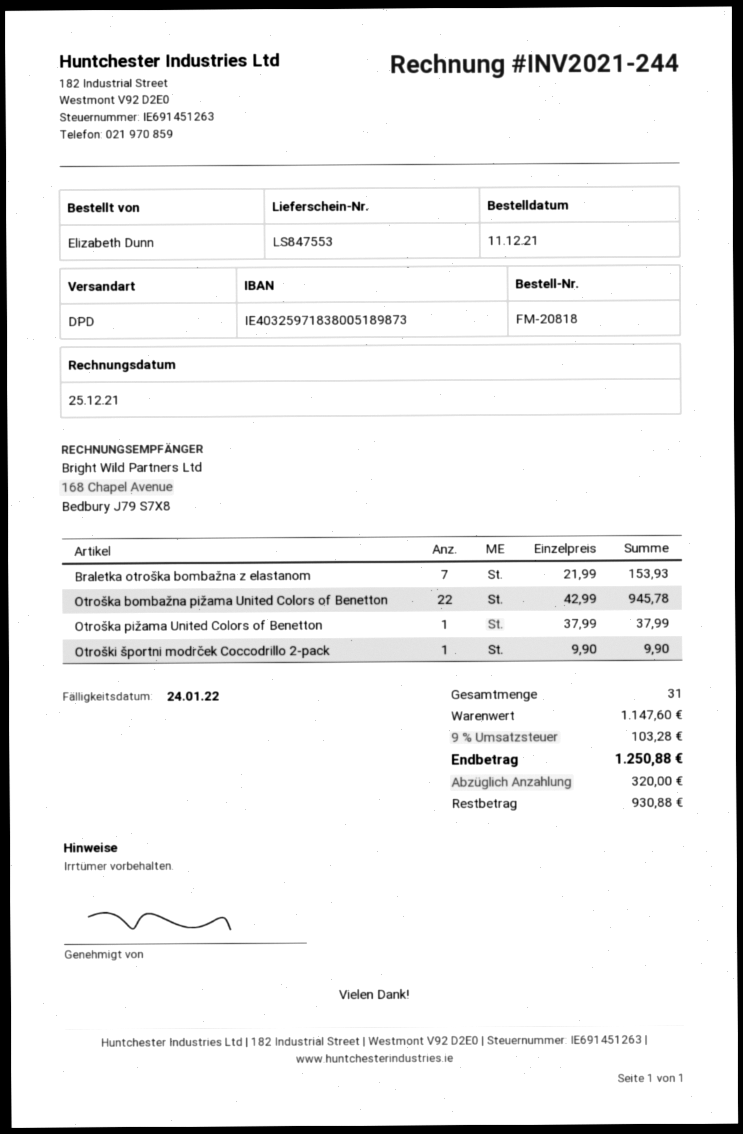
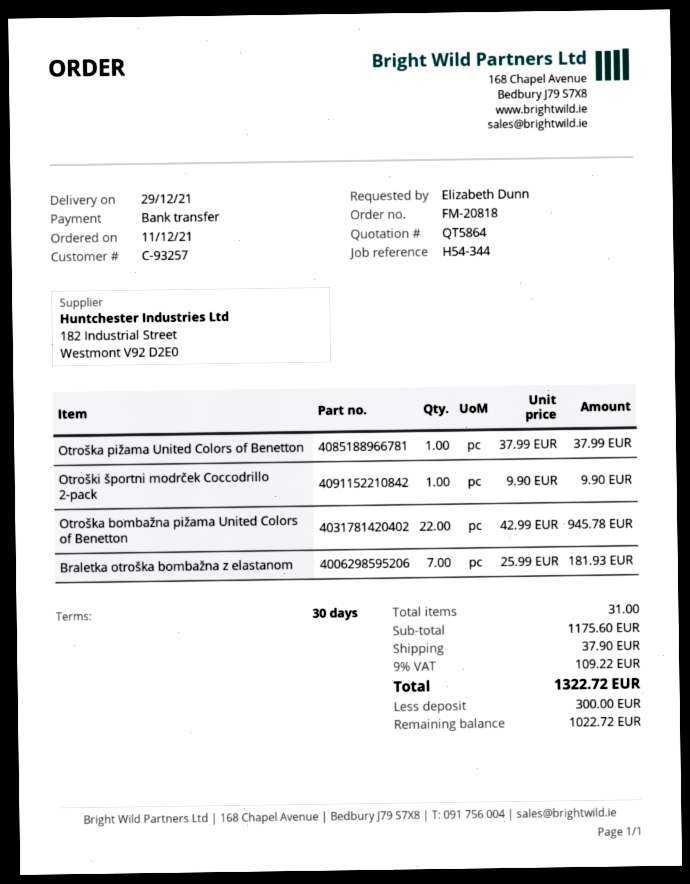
Braletka otroška bombažna z elastanom: 7 x 21.99 = 153.93 -> 7 x 25.99 = 181.93
subtotal: 1147.60 -> 1175.60
shipping: none -> 37.90
tax: 9% = 103.28 -> 9% = 109.22
total: 1250.88 -> 1322.72
deposit: 320.00 -> 300.00
balance: 930.88 -> 1022.72

